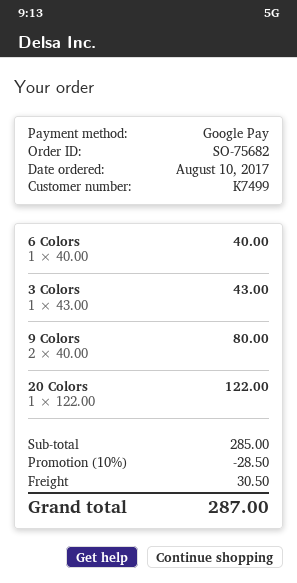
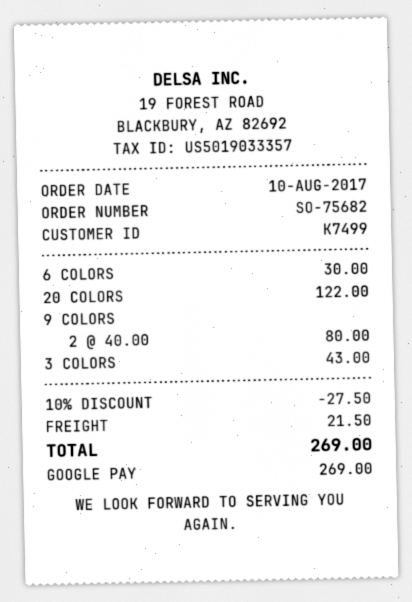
6 Colors: 1 x 40.00 = 40.00 -> 1 x 30.00 = 30.00
discount: 10% = 28.50 -> 10% = 27.50
shipping: 30.50 -> 21.50
total: 287.00 -> 269.00

